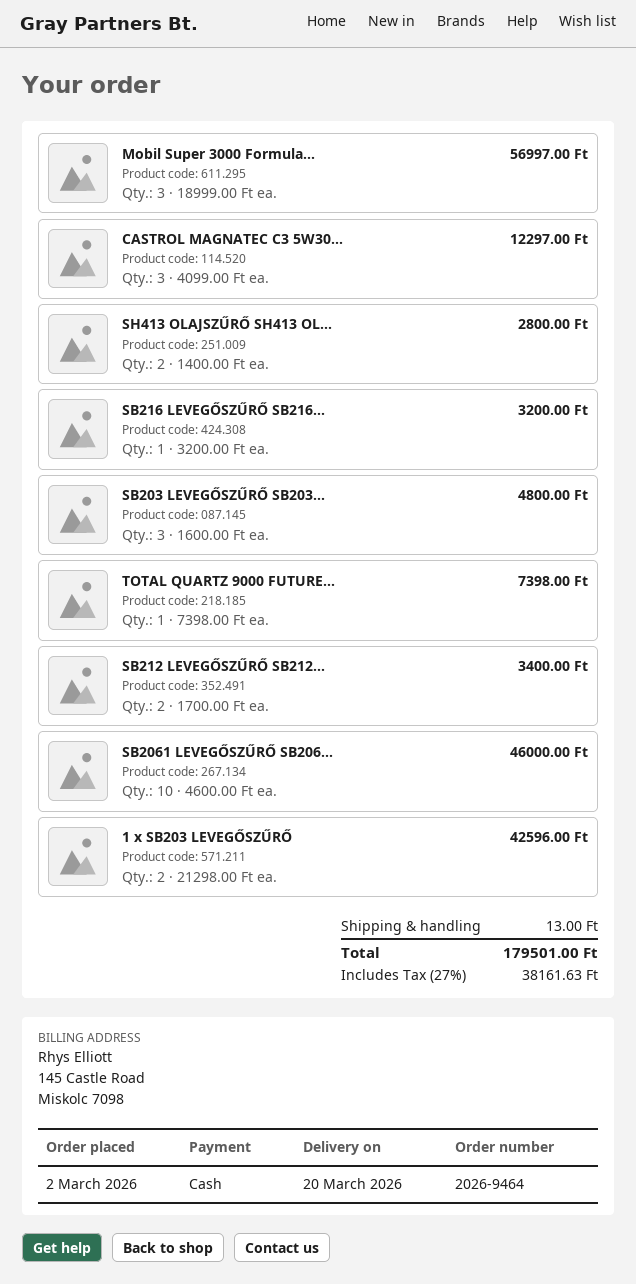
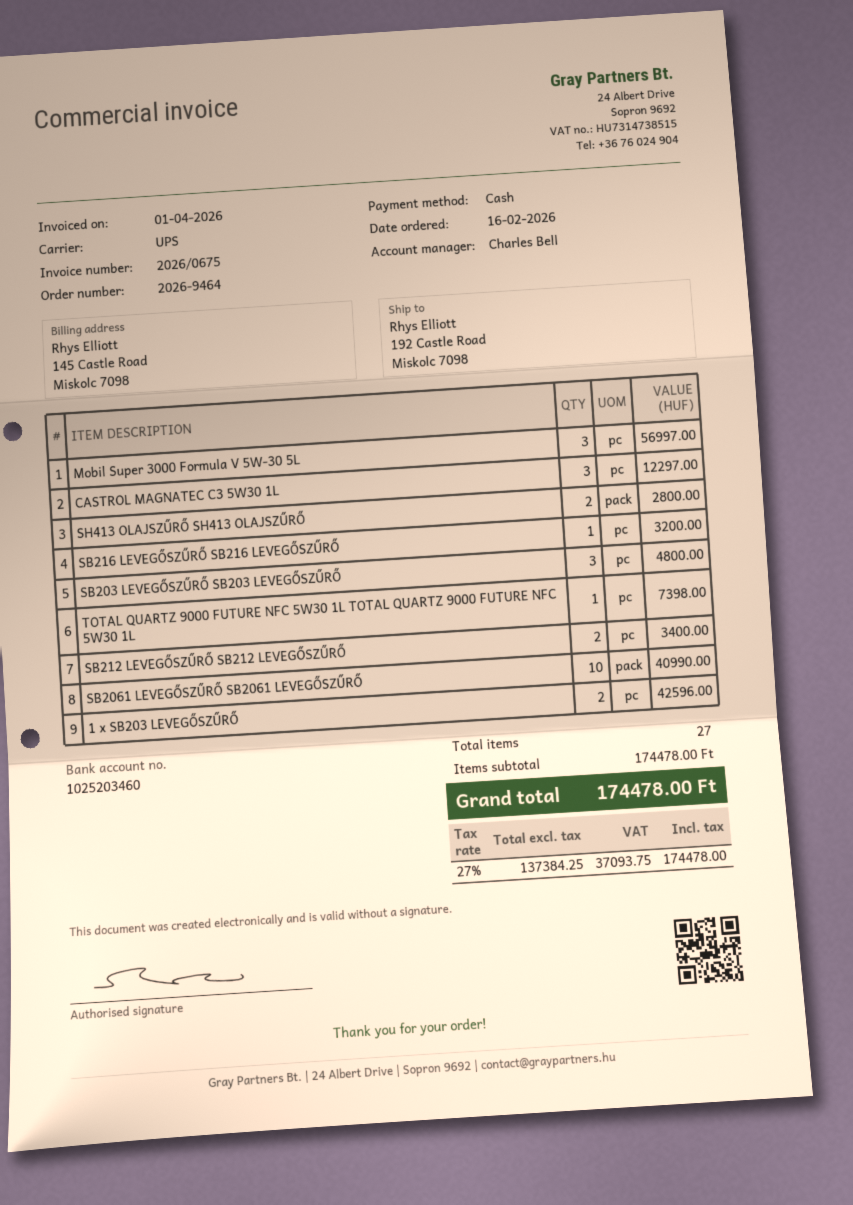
order date: 2026-03-02 -> 2026-02-16
SB2061 LEVEGŐSZŰRŐ SB206...: 10 for 46000.00 -> 10 for 40990.00
shipping: 13.00 -> none
tax: 27% = 38161.63 -> 27% = 37093.75
total: 179501.00 -> 174478.00

